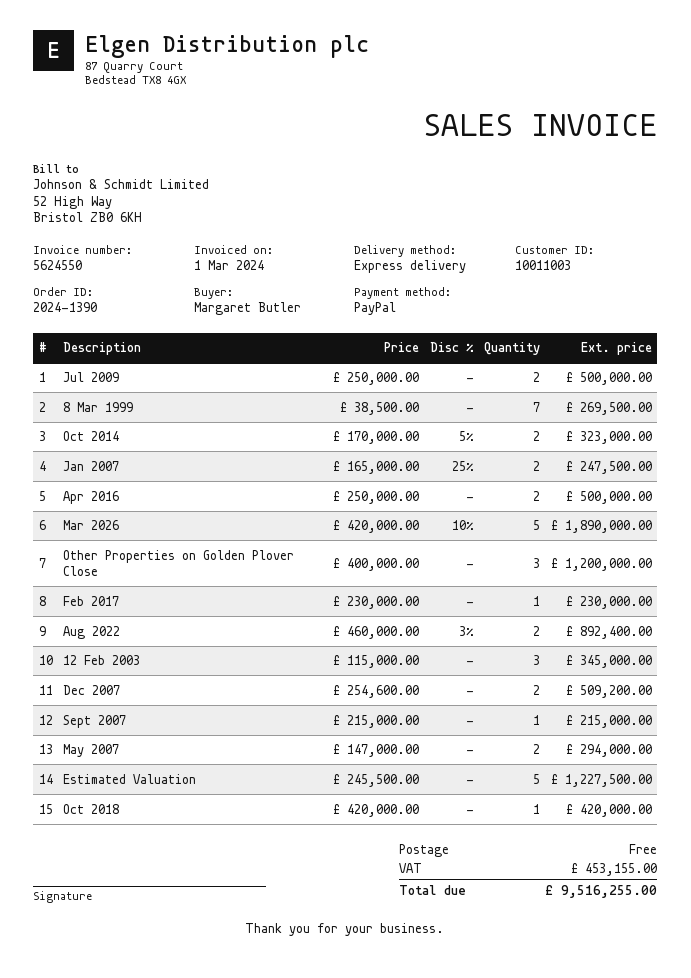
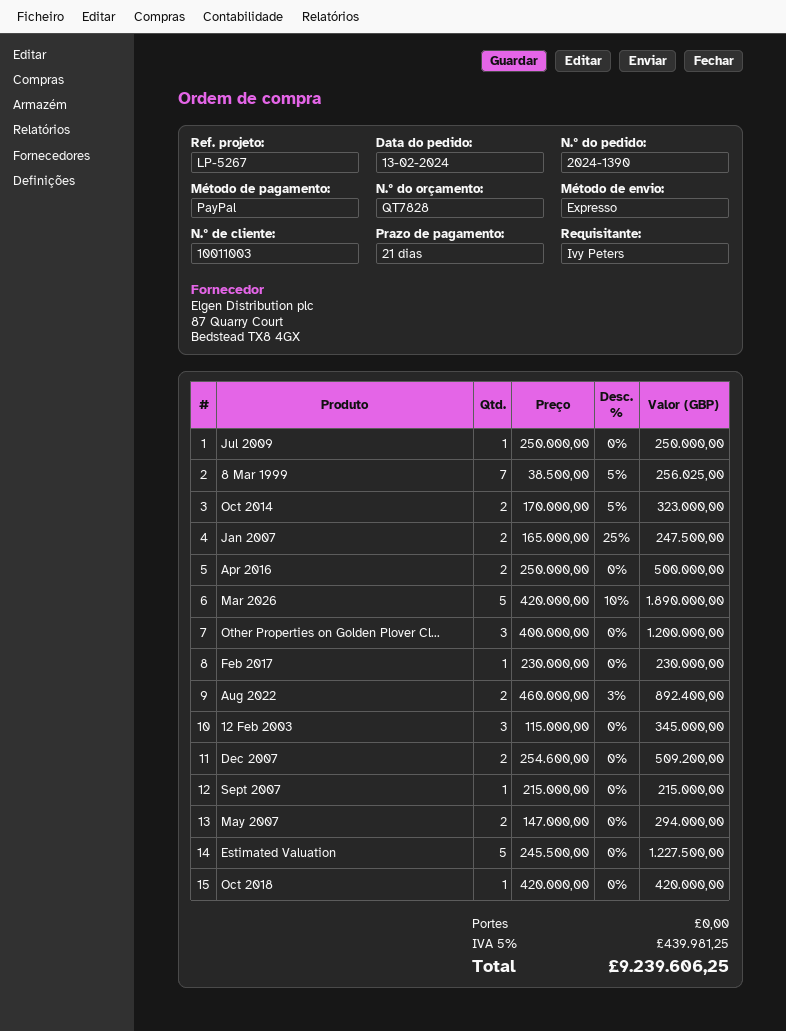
ordered by: Margaret Butler -> Ivy Peters
Jul 2009: 2 x 250000.00 = 500000.00 -> 1 x 250000.00 = 250000.00
8 Mar 1999: 7 x 38500.00 = 269500.00 -> 7 x 38500.00 - 5% = 256025.00
tax: 453155.00 -> 439981.25
total: 9516255.00 -> 9239606.25

